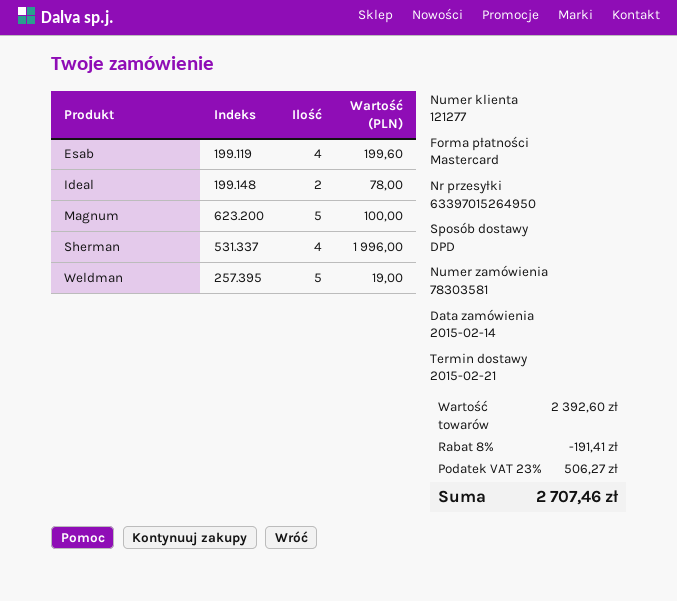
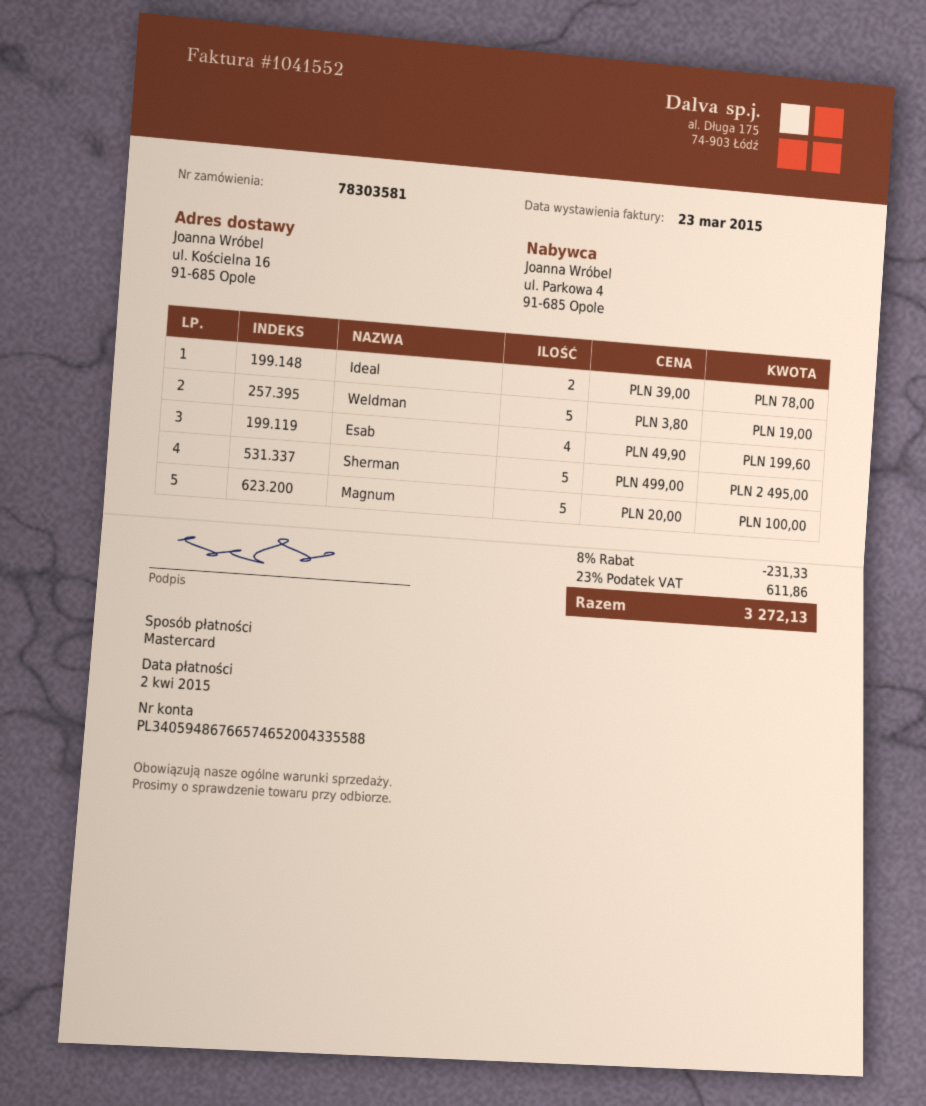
Sherman: 4 for 1996.00 -> 5 for 2495.00
discount: 8% = 191.41 -> 8% = 231.33
tax: 23% = 506.27 -> 23% = 611.86
total: 2707.46 -> 3272.13

